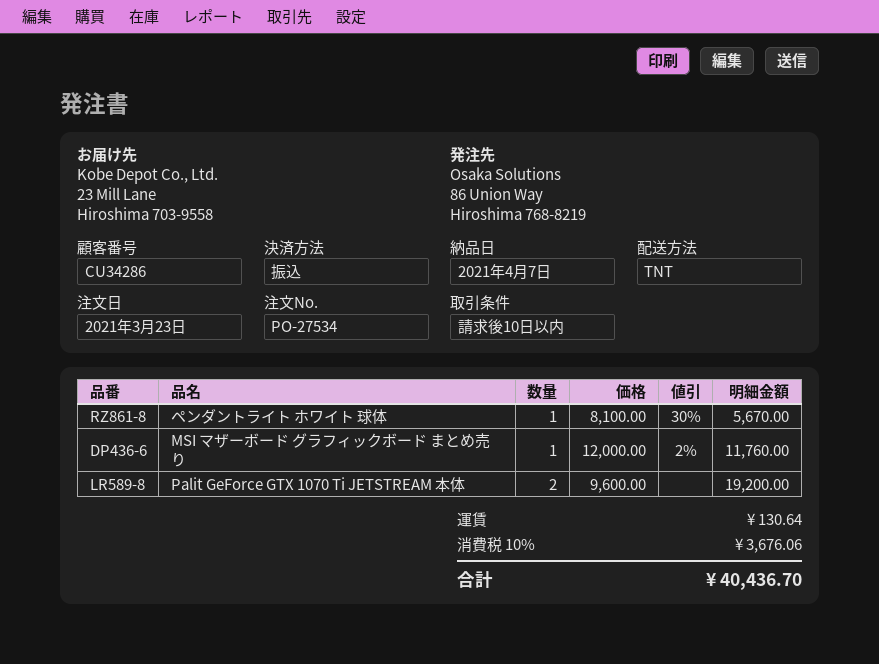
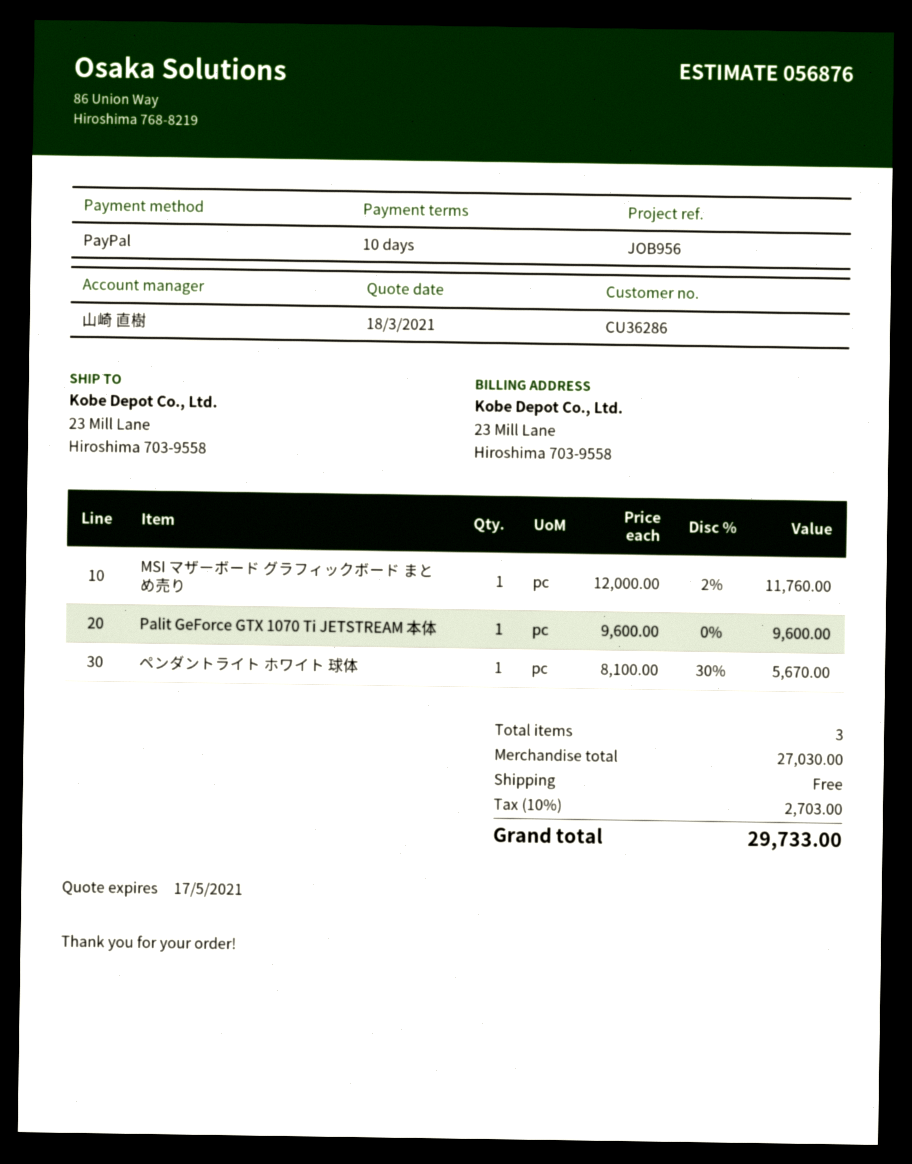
customer number: CU34286 -> CU36286
payment method: bank transfer -> PayPal
Palit GeForce GTX 1070 Ti JETSTREAM 本体: 2 x 9600.00 = 19200.00 -> 1 x 9600.00 = 9600.00
shipping: 130.64 -> 0.00
tax: 10% = 3676.06 -> 10% = 2703.00
total: 40436.70 -> 29733.00

